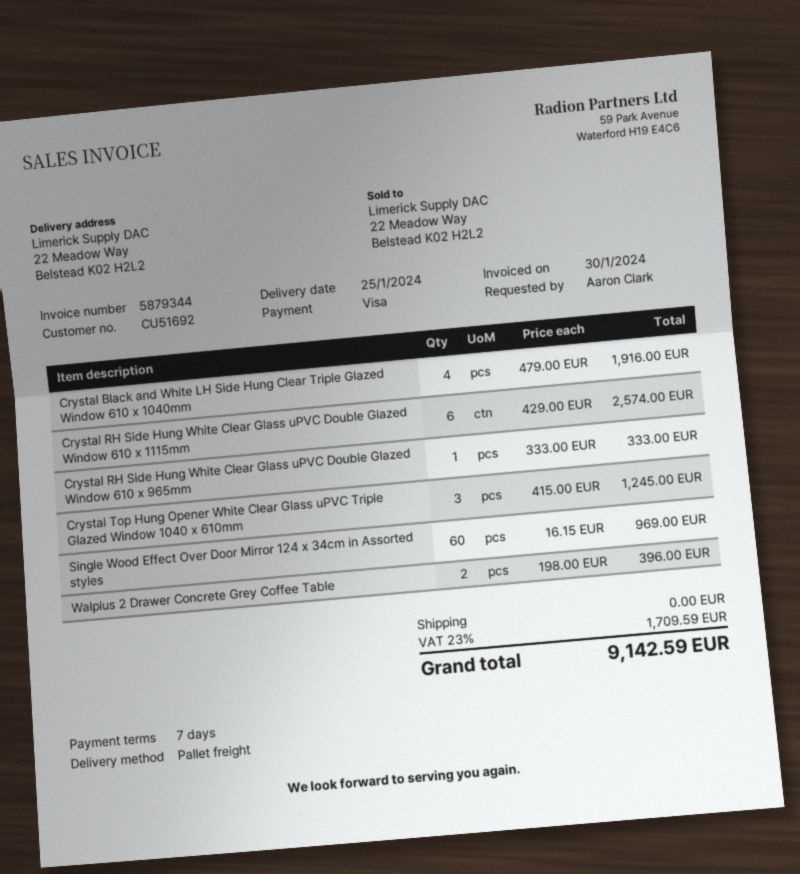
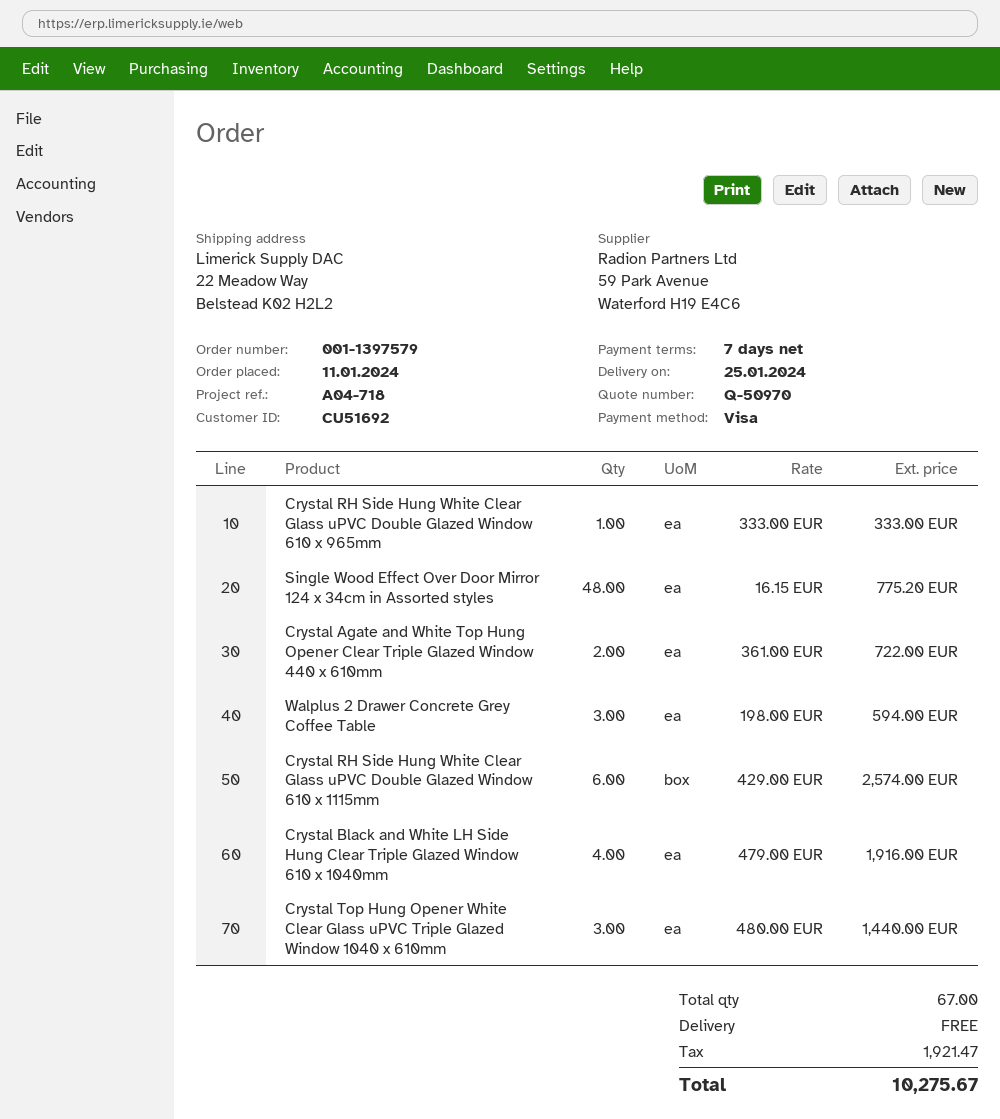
Crystal Top Hung Opener White Clear Glass uPVC Triple Glazed Window 1040 x 610mm: 3 x 415.00 = 1245.00 -> 3 x 480.00 = 1440.00
Single Wood Effect Over Door Mirror 124 x 34cm in Assorted styles: 60 x 16.15 = 969.00 -> 48 x 16.15 = 775.20
Walplus 2 Drawer Concrete Grey Coffee Table: 2 x 198.00 = 396.00 -> 3 x 198.00 = 594.00
Crystal Agate and White Top Hung Opener Clear Triple Glazed Window 440 x 610mm: none -> 2 x 361.00 = 722.00
tax: 1709.59 -> 1921.47
total: 9142.59 -> 10275.67

